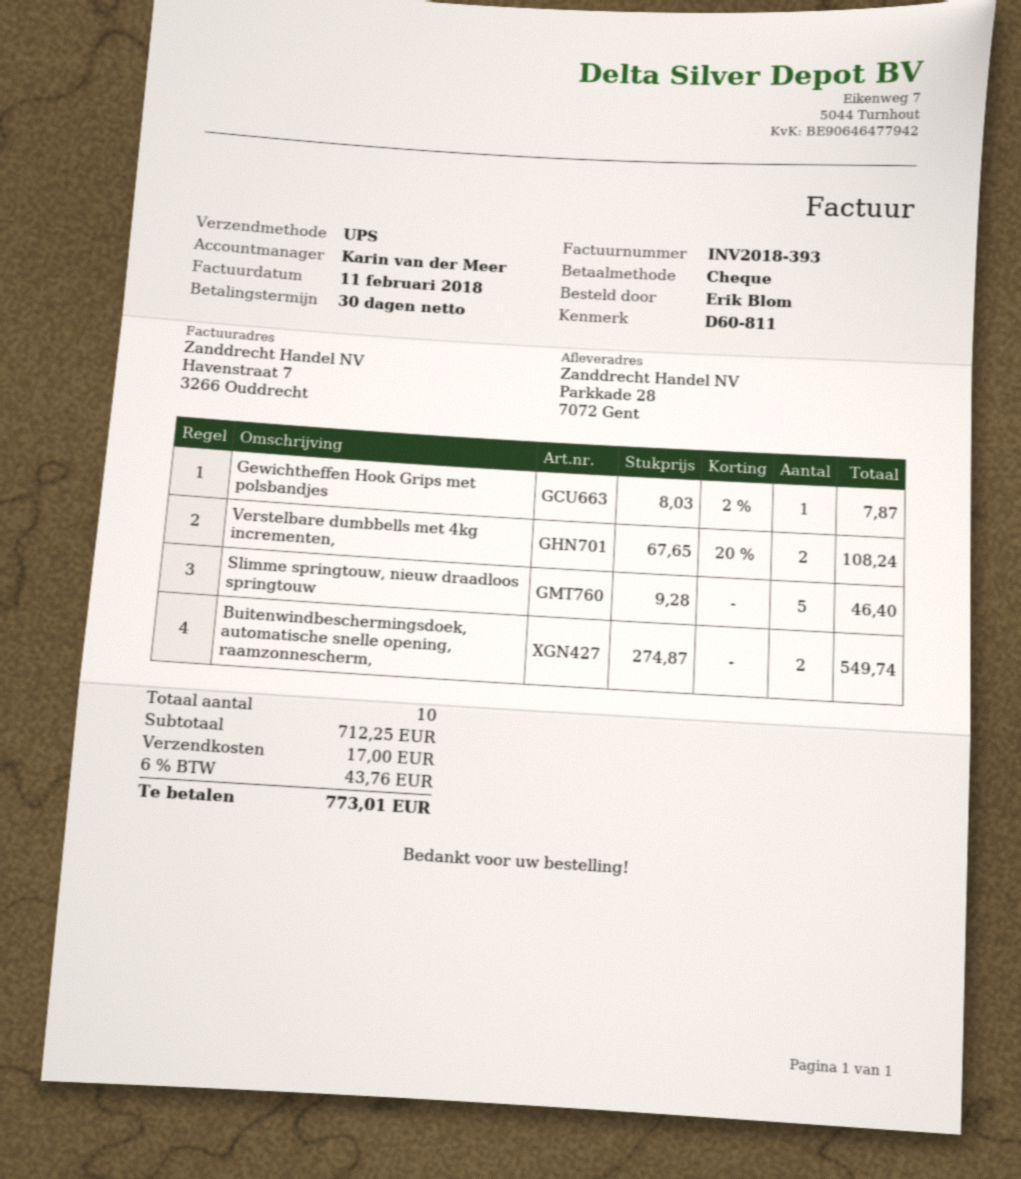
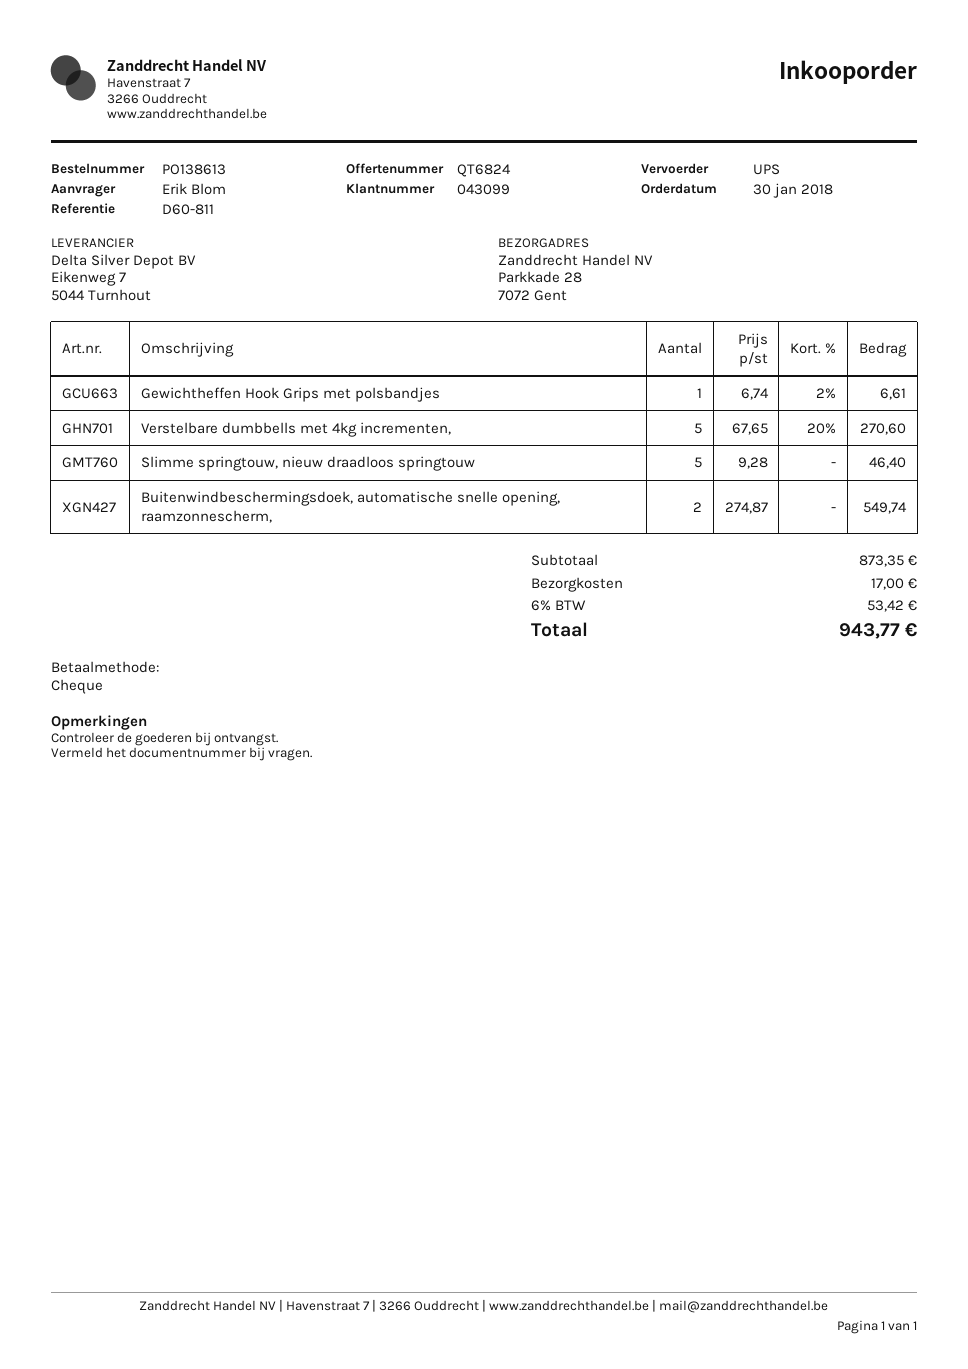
Gewichtheffen Hook Grips met polsbandjes: 1 x 8.03 - 2% = 7.87 -> 1 x 6.74 - 2% = 6.61
Verstelbare dumbbells met 4kg incrementen,: 2 x 67.65 - 20% = 108.24 -> 5 x 67.65 - 20% = 270.60
subtotal: 712.25 -> 873.35
tax: 6% = 43.76 -> 6% = 53.42
total: 773.01 -> 943.77

